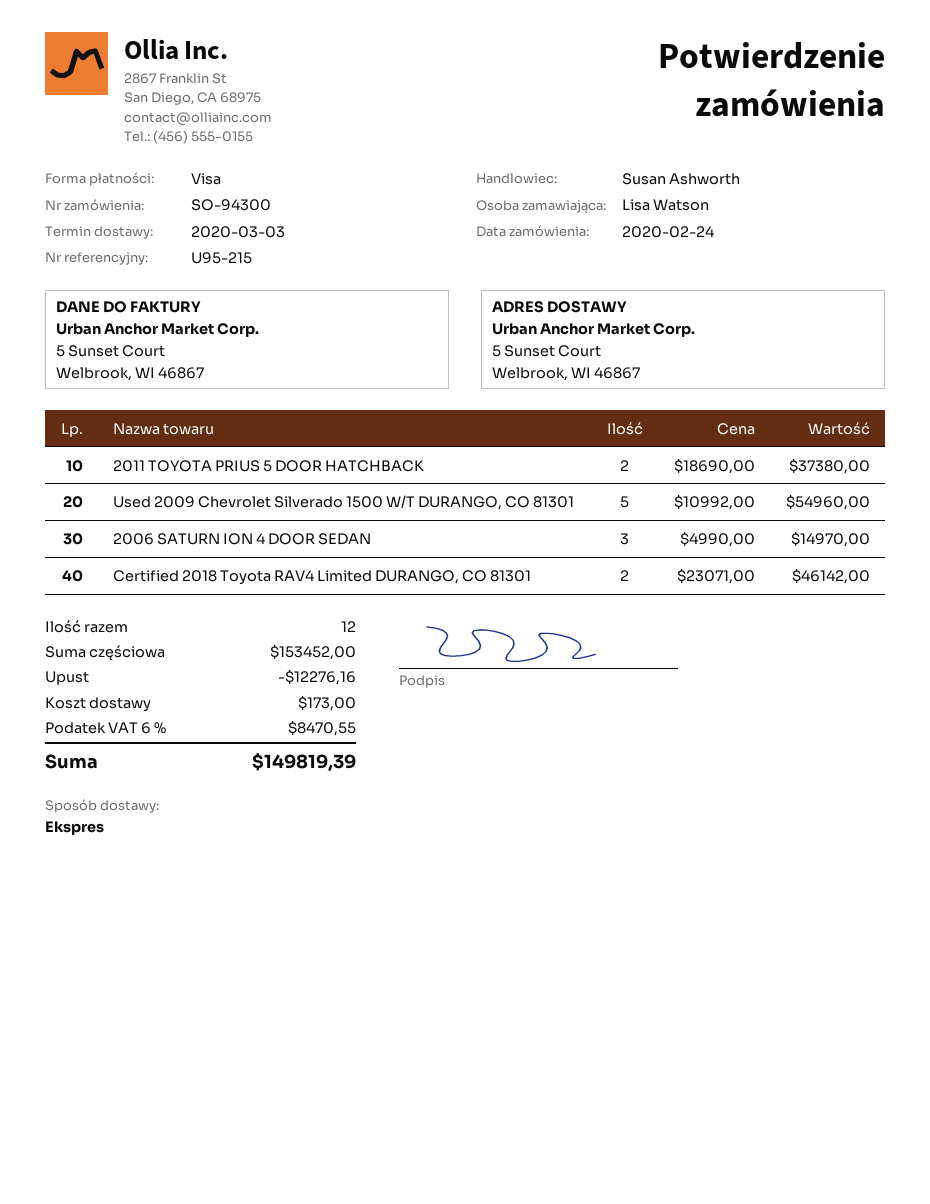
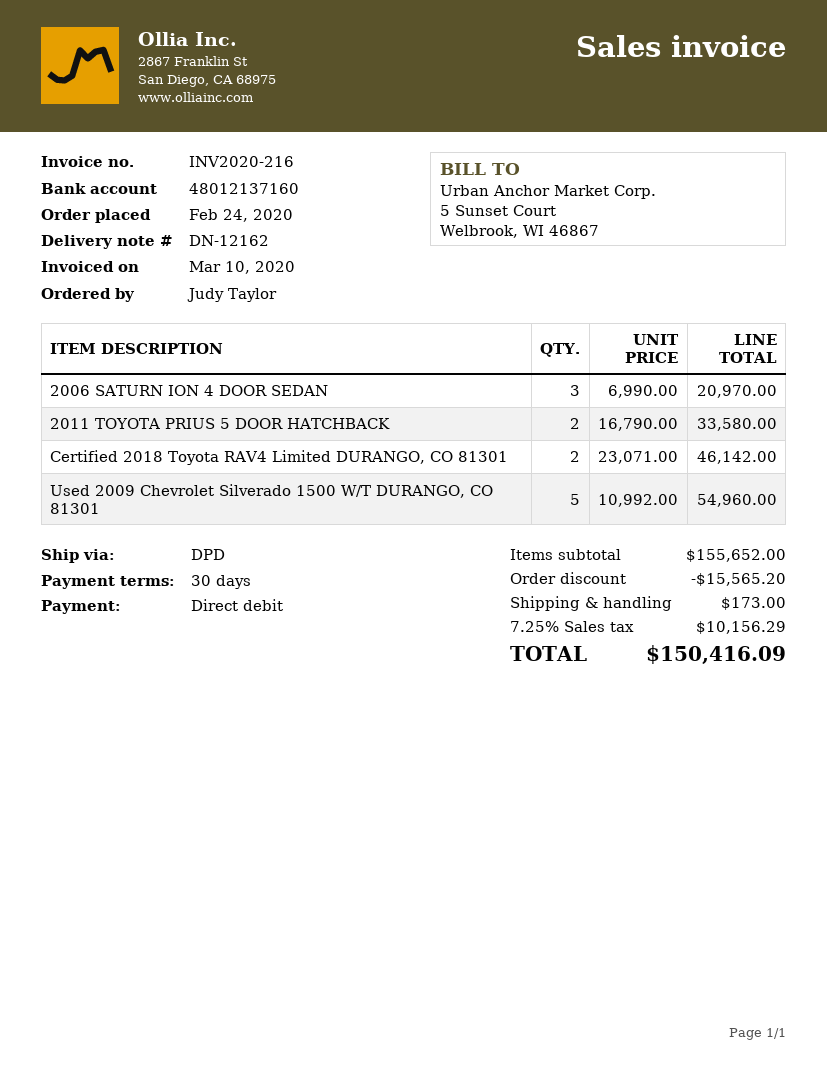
ordered by: Lisa Watson -> Judy Taylor
payment method: Visa -> direct debit
shipping method: express -> DPD
2011 TOYOTA PRIUS 5 DOOR HATCHBACK: 2 x 18690.00 = 37380.00 -> 2 x 16790.00 = 33580.00
2006 SATURN ION 4 DOOR SEDAN: 3 x 4990.00 = 14970.00 -> 3 x 6990.00 = 20970.00
subtotal: 153452.00 -> 155652.00
discount: 12276.16 -> 15565.20
tax: 6% = 8470.55 -> 7.25% = 10156.29
total: 149819.39 -> 150416.09

